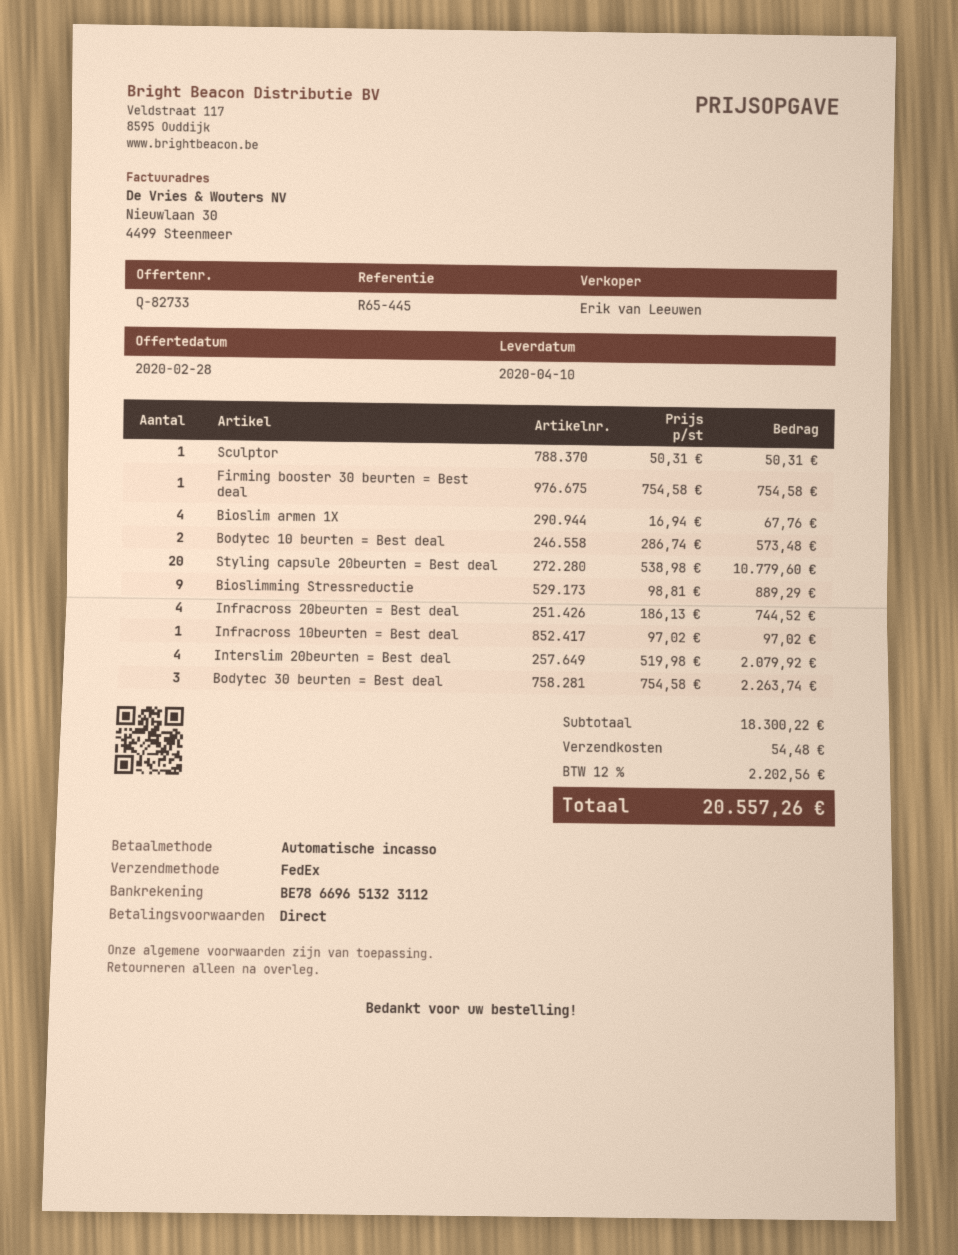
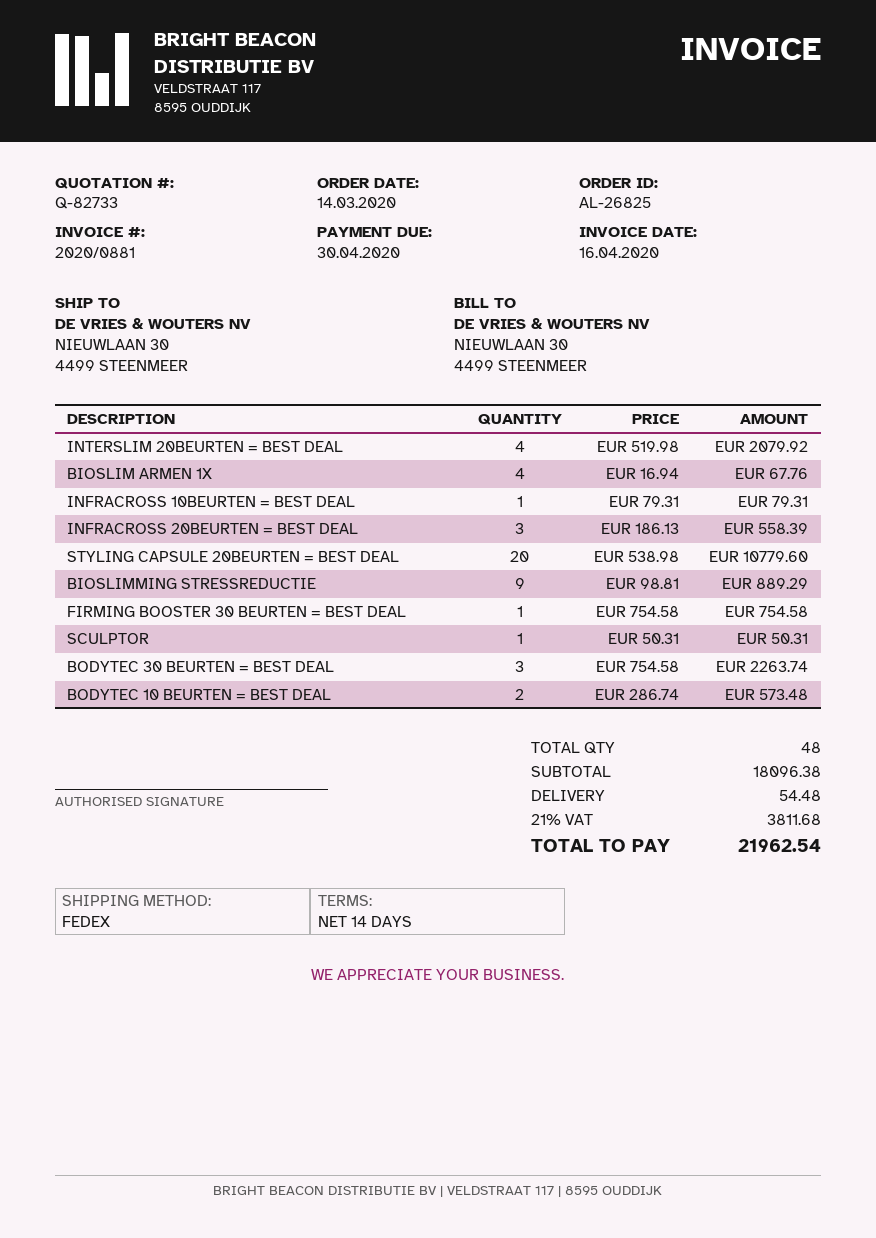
payment terms: on receipt -> 14 days
Infracross 20beurten = Best deal: 4 x 186.13 = 744.52 -> 3 x 186.13 = 558.39
Infracross 10beurten = Best deal: 1 x 97.02 = 97.02 -> 1 x 79.31 = 79.31
subtotal: 18300.22 -> 18096.38
tax: 12% = 2202.56 -> 21% = 3811.68
total: 20557.26 -> 21962.54

